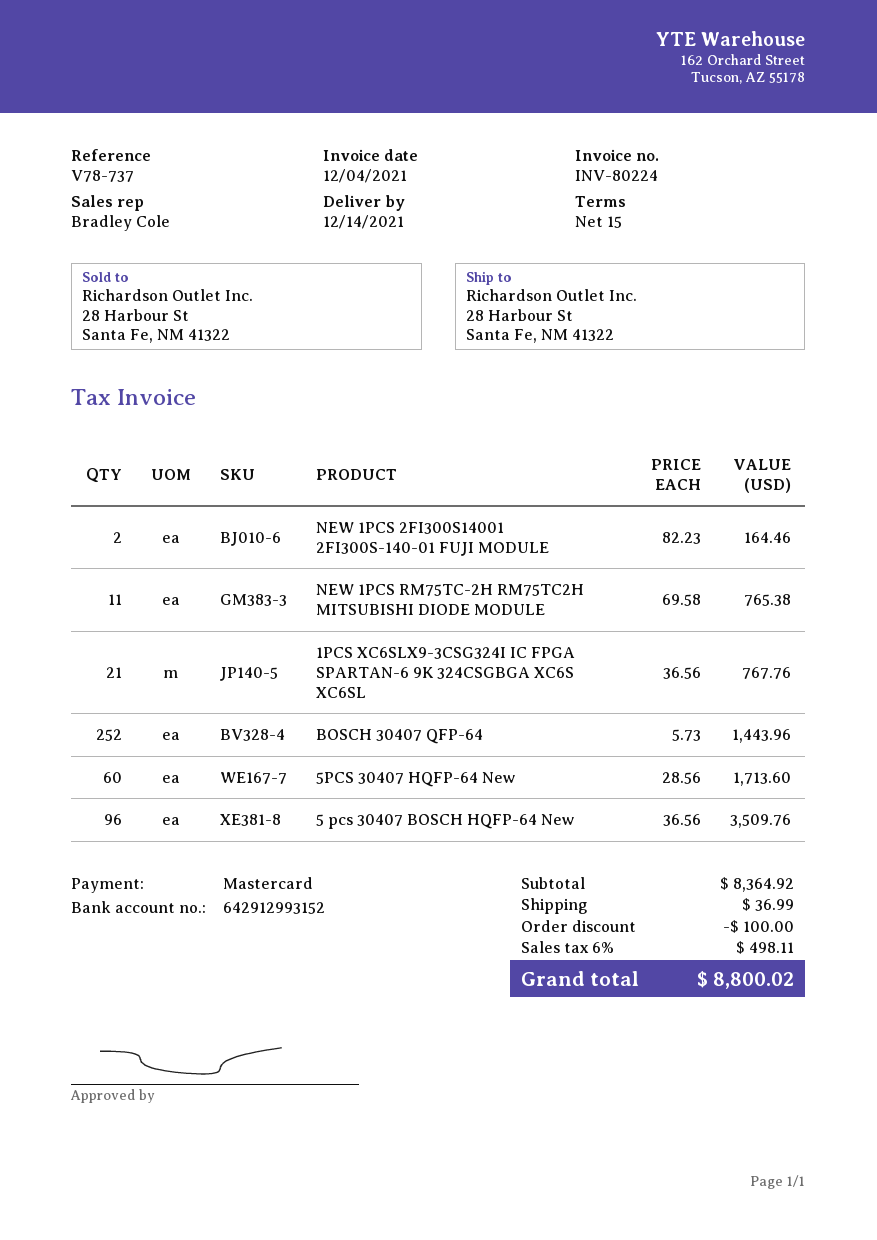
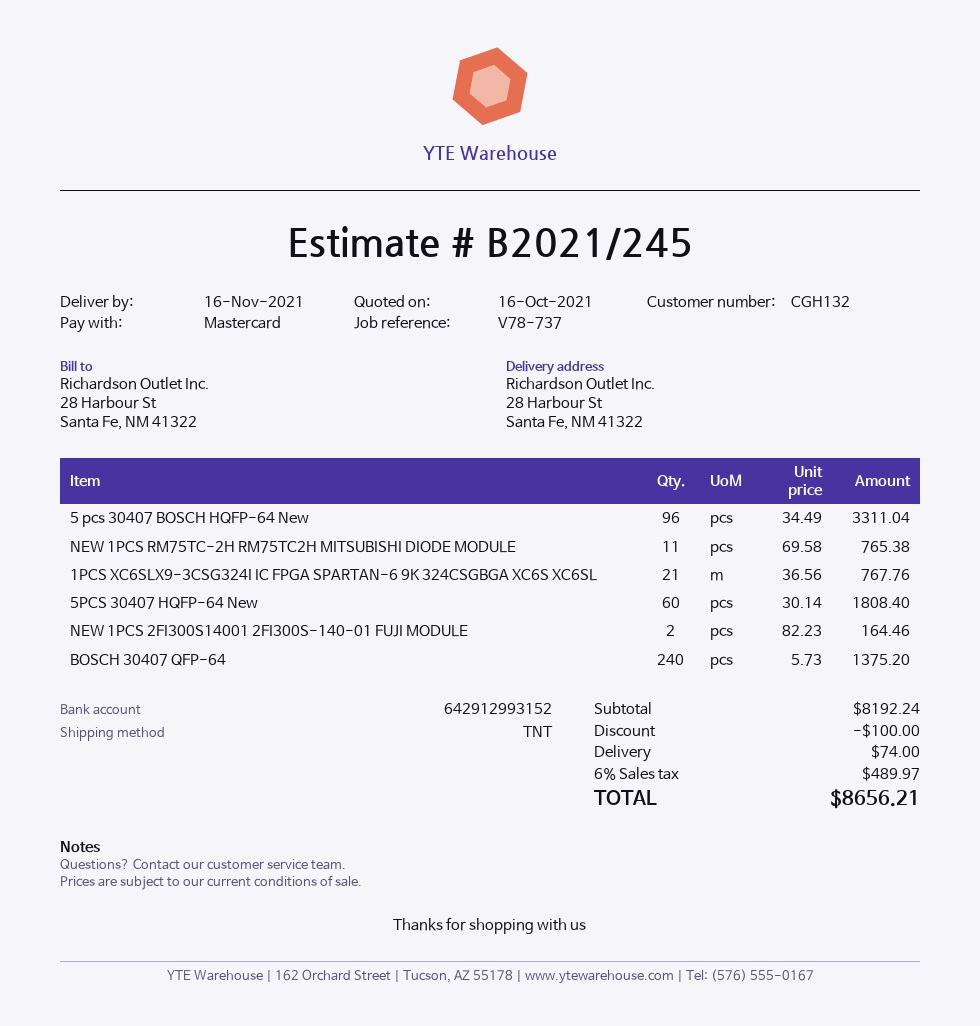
delivery date: 2021-12-14 -> 2021-11-16
BOSCH 30407 QFP-64: 252 x 5.73 = 1443.96 -> 240 x 5.73 = 1375.20
5PCS 30407 HQFP-64 New: 60 x 28.56 = 1713.60 -> 60 x 30.14 = 1808.40
5 pcs 30407 BOSCH HQFP-64 New: 96 x 36.56 = 3509.76 -> 96 x 34.49 = 3311.04
subtotal: 8364.92 -> 8192.24
shipping: 36.99 -> 74.00
tax: 6% = 498.11 -> 6% = 489.97
total: 8800.02 -> 8656.21

